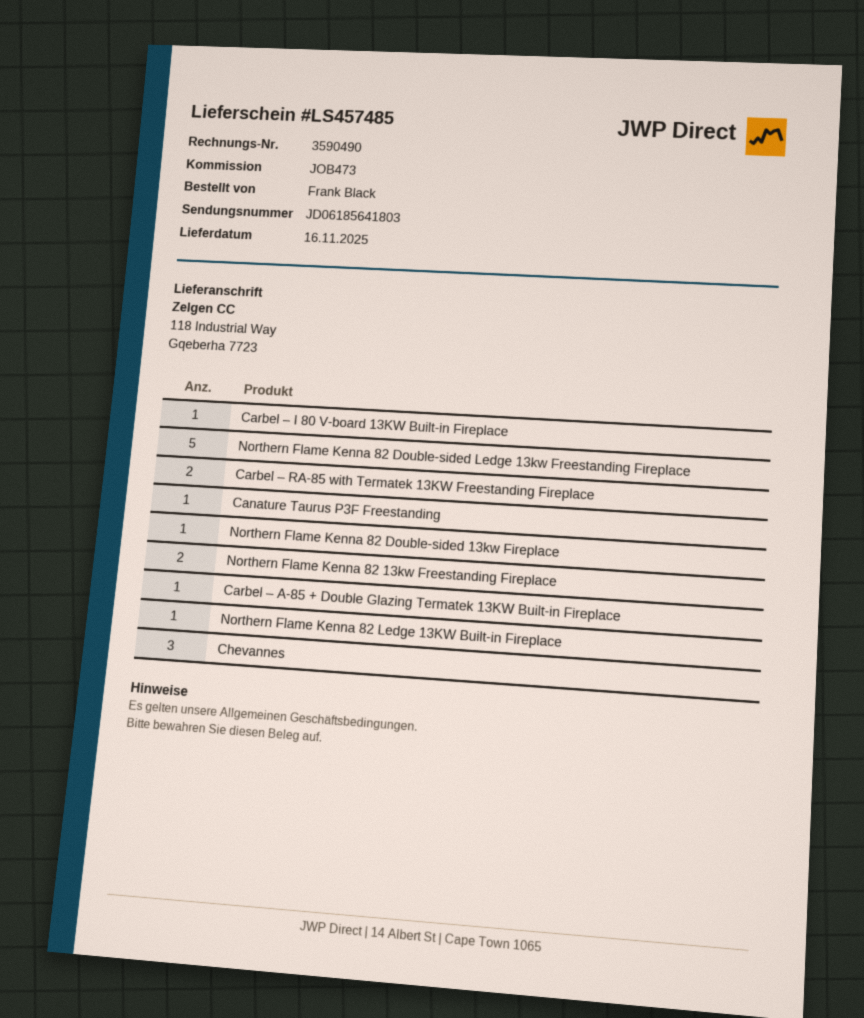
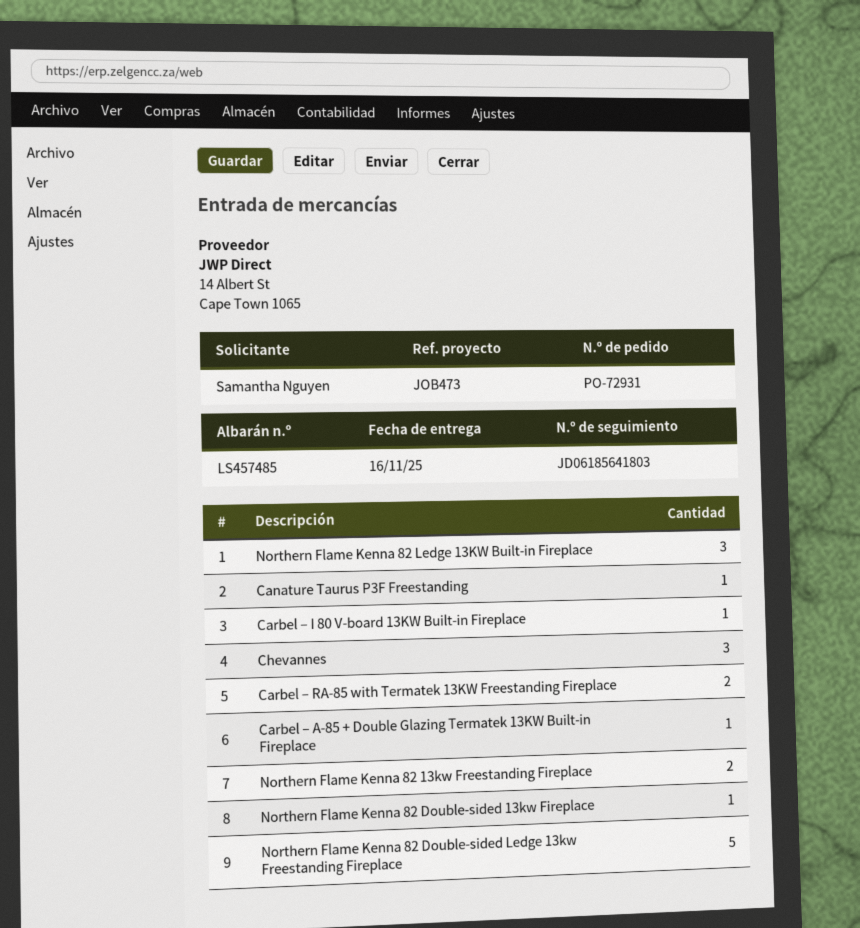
ordered by: Frank Black -> Samantha Nguyen
Northern Flame Kenna 82 Ledge 13KW Built-in Fireplace: 1 -> 3

